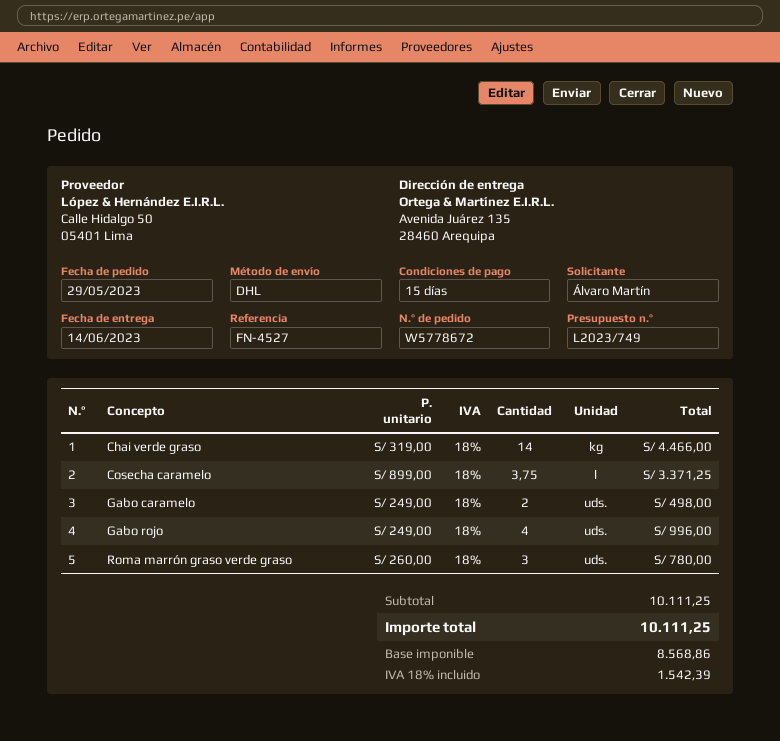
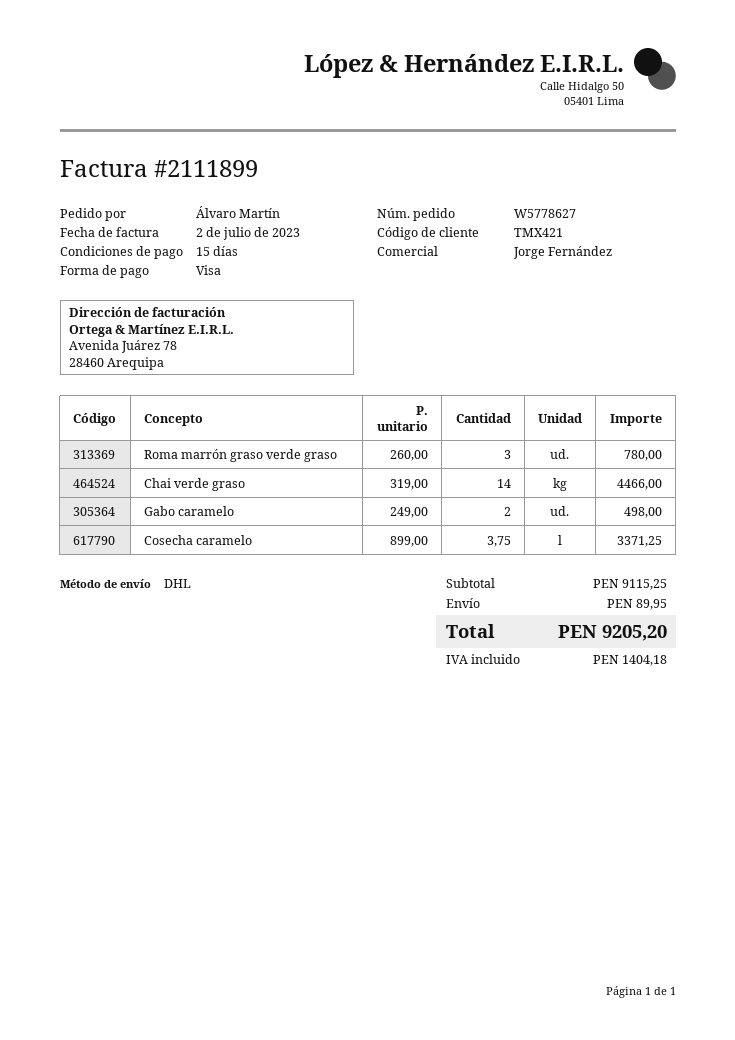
order number: W5778672 -> W5778627
Gabo rojo: 4 x 249.00 = 996.00 -> none
subtotal: 10111.25 -> 9115.25
shipping: none -> 89.95
tax: 1542.39 -> 1404.18
total: 10111.25 -> 9205.20

